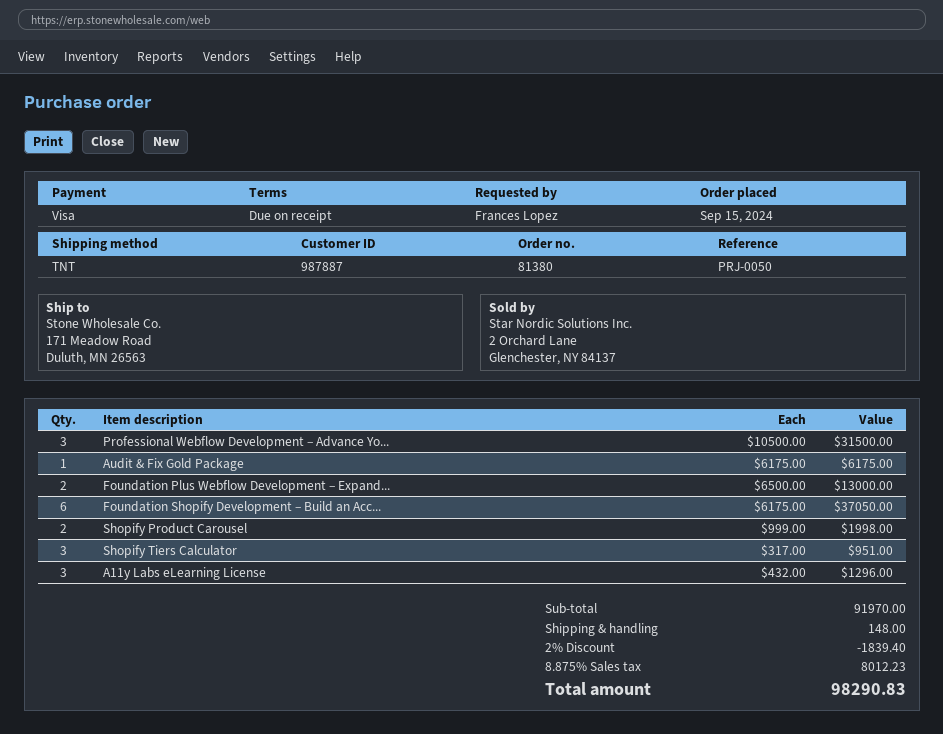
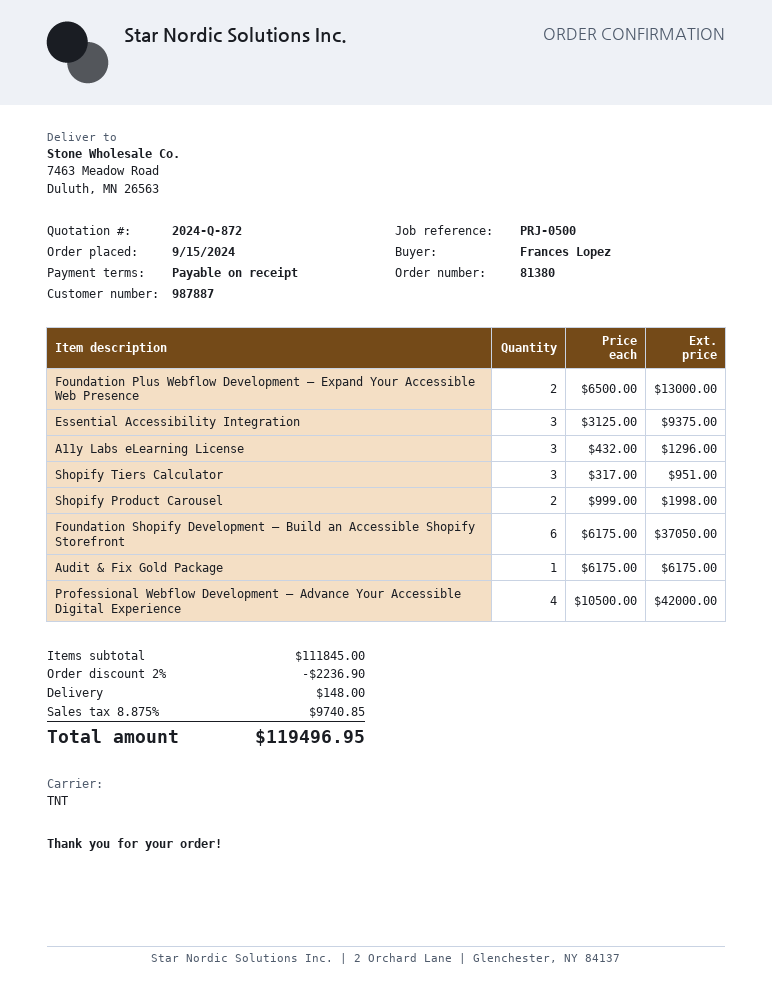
reference: PRJ-0050 -> PRJ-0500
ship to: 171 Meadow Road, Duluth, MN 26563 -> 7463 Meadow Road, Duluth, MN 26563
Professional Webflow Development – Advance Yo...: 3 x 10500.00 = 31500.00 -> 4 x 10500.00 = 42000.00
Essential Accessibility Integration: none -> 3 x 3125.00 = 9375.00
subtotal: 91970.00 -> 111845.00
discount: 2% = 1839.40 -> 2% = 2236.90
tax: 8.875% = 8012.23 -> 8.875% = 9740.85
total: 98290.83 -> 119496.95

